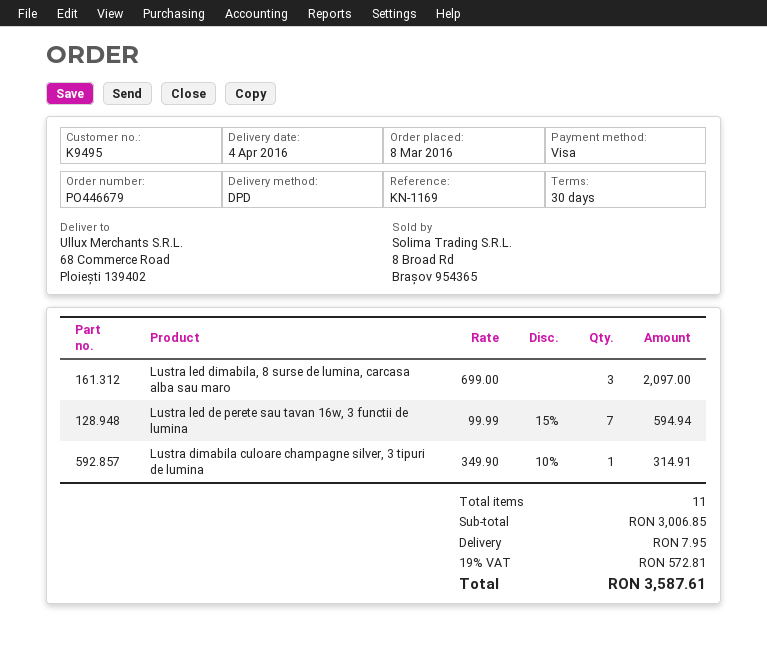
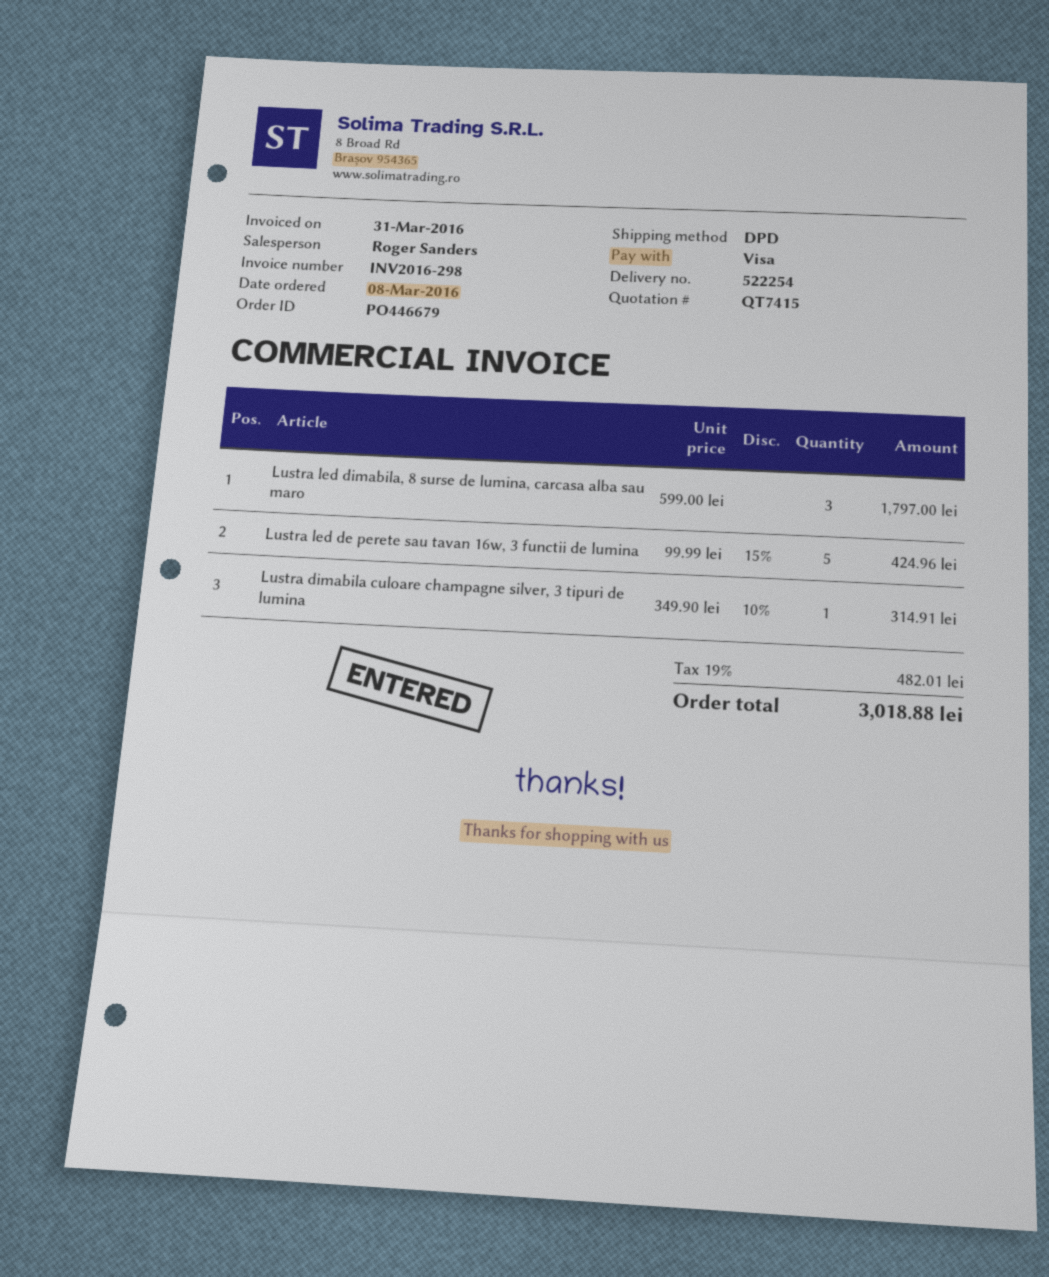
Lustra led dimabila, 8 surse de lumina, carcasa alba sau maro: 3 x 699.00 = 2097.00 -> 3 x 599.00 = 1797.00
Lustra led de perete sau tavan 16w, 3 functii de lumina: 7 x 99.99 - 15% = 594.94 -> 5 x 99.99 - 15% = 424.96
shipping: 7.95 -> none
tax: 19% = 572.81 -> 19% = 482.01
total: 3587.61 -> 3018.88

